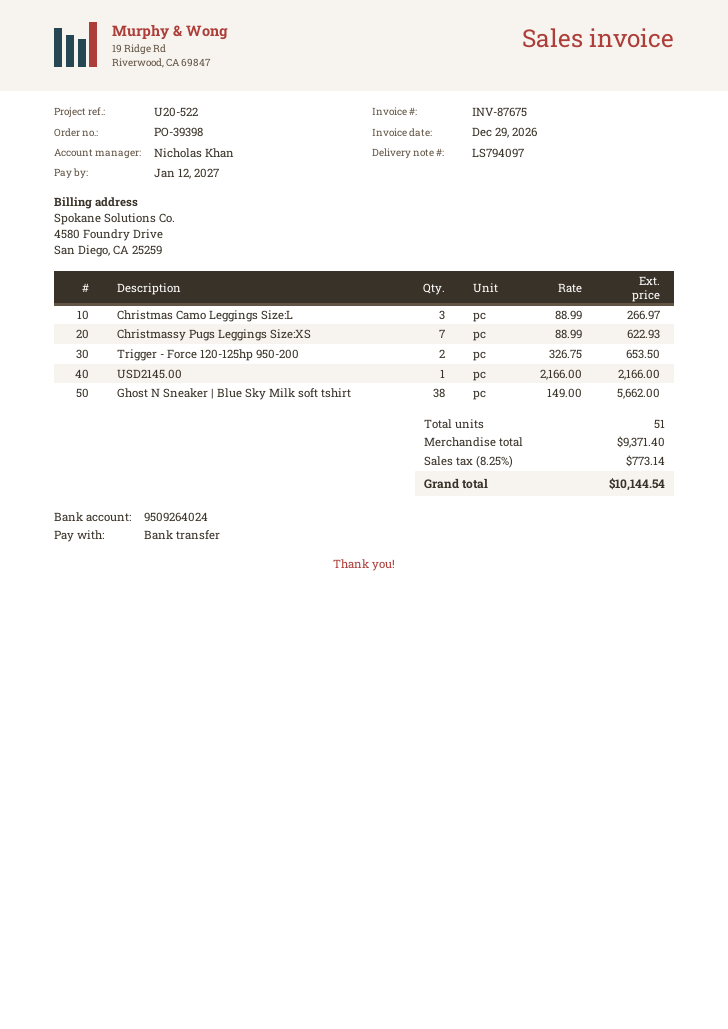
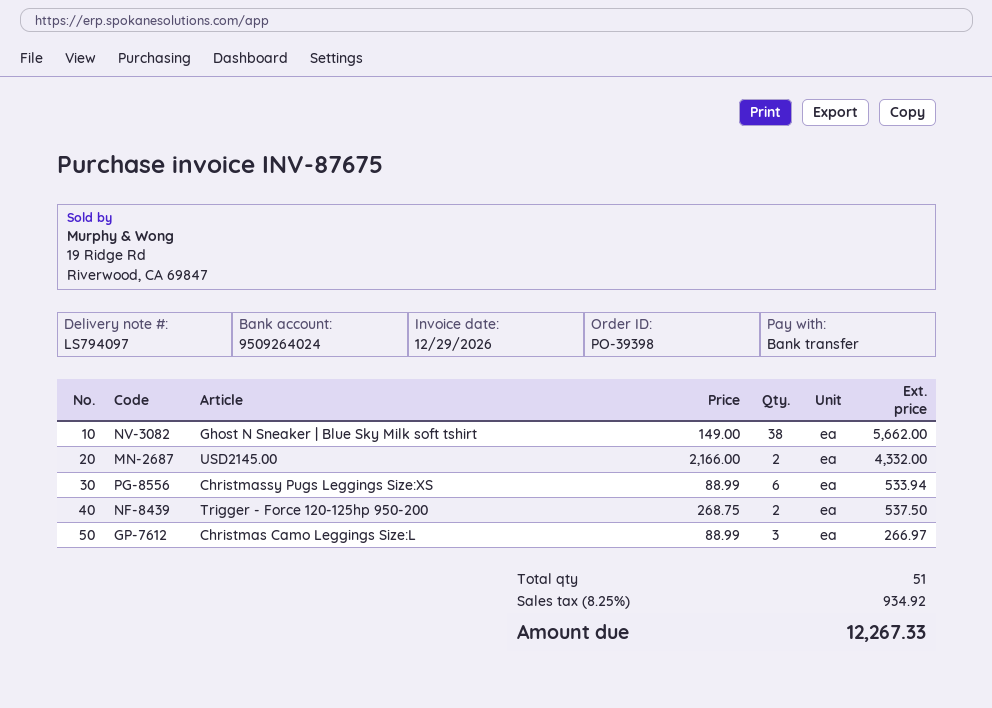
Christmassy Pugs Leggings Size:XS: 7 x 88.99 = 622.93 -> 6 x 88.99 = 533.94
Trigger - Force 120-125hp 950-200: 2 x 326.75 = 653.50 -> 2 x 268.75 = 537.50
USD2145.00: 1 x 2166.00 = 2166.00 -> 2 x 2166.00 = 4332.00
tax: 8.25% = 773.14 -> 8.25% = 934.92
total: 10144.54 -> 12267.33

